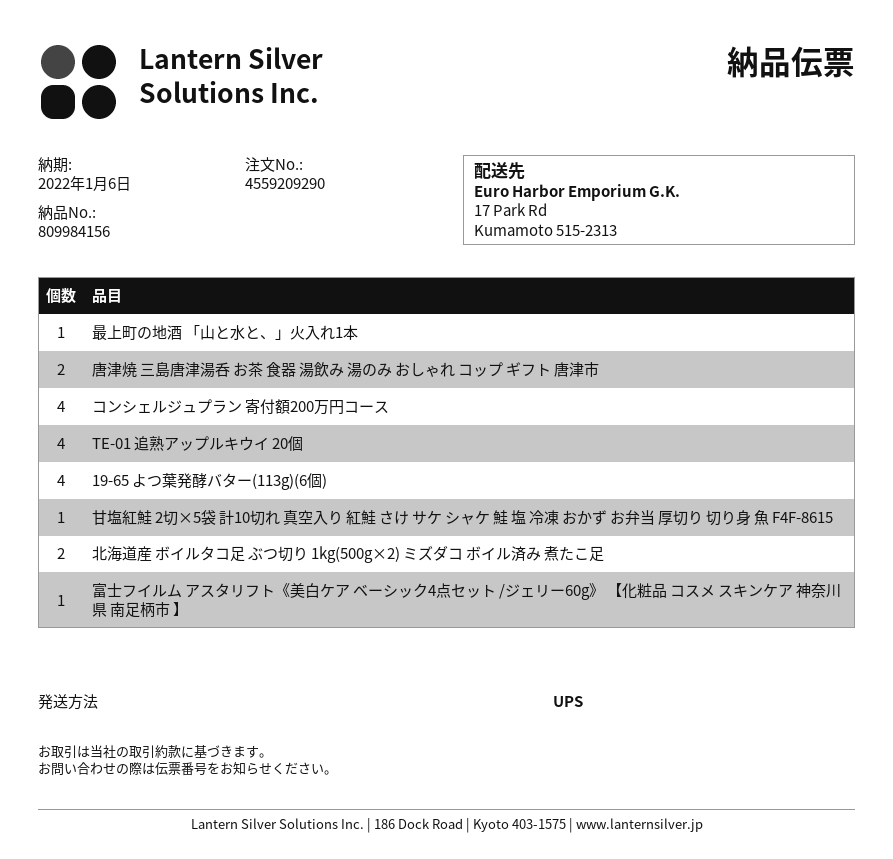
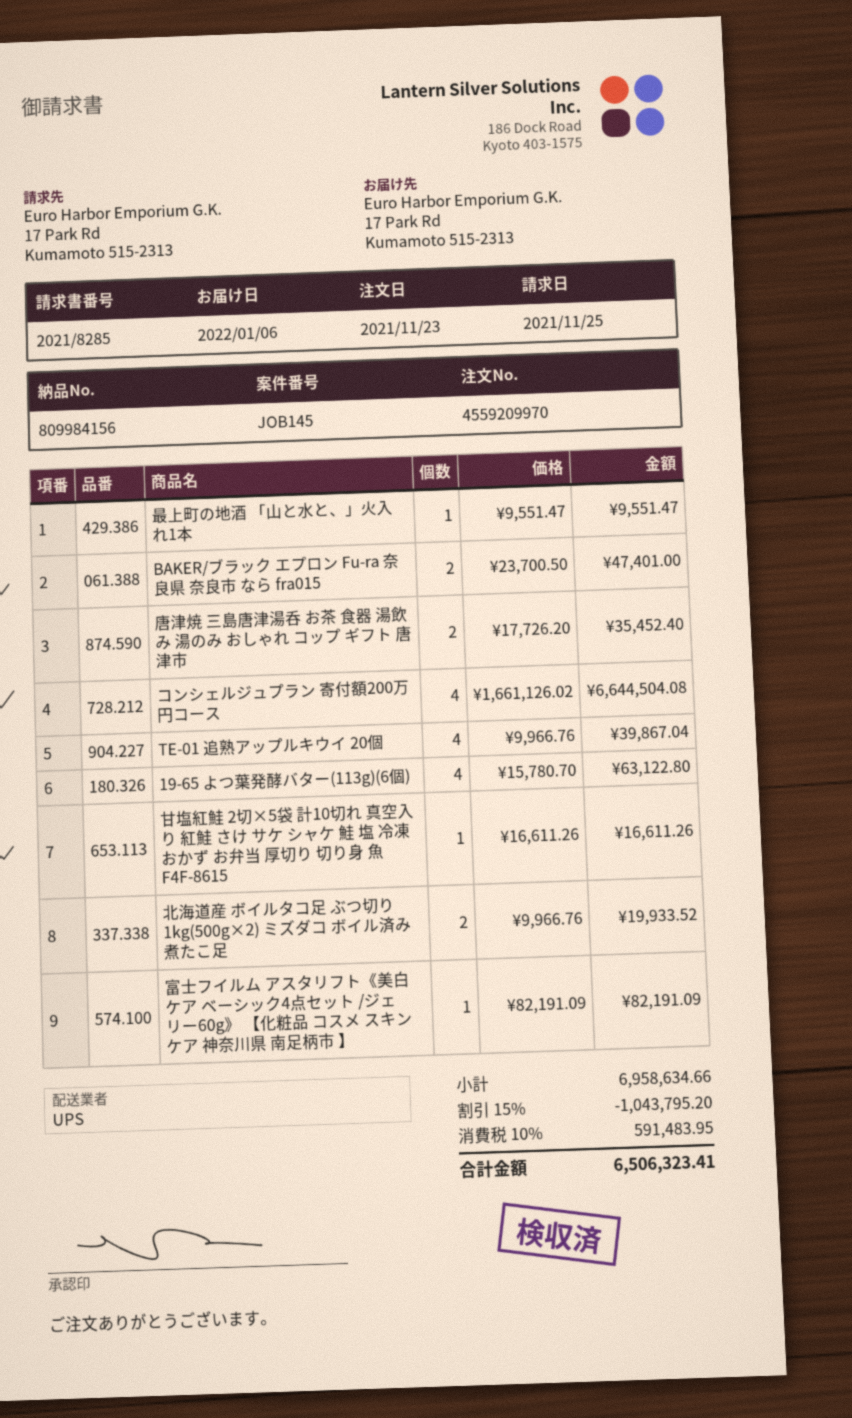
order number: 4559209290 -> 4559209970
BAKER/ブラック エプロン Fu-ra 奈良県 奈良市 なら fra015: none -> 2

